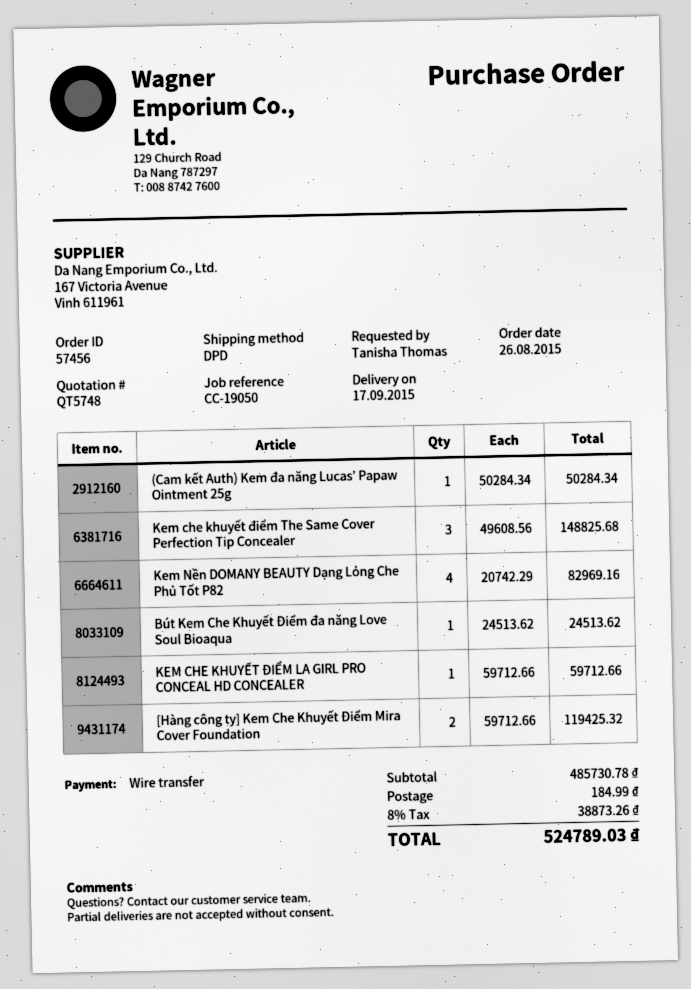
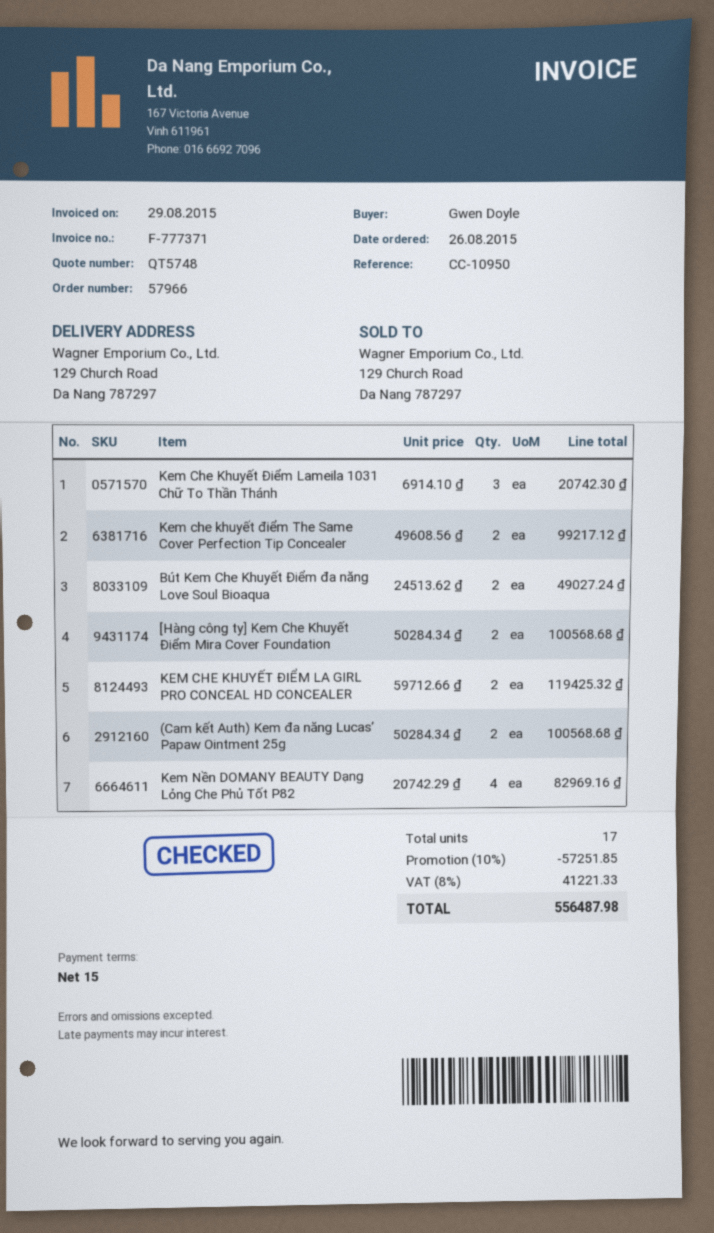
order number: 57456 -> 57966
reference: CC-19050 -> CC-10950
ordered by: Tanisha Thomas -> Gwen Doyle
(Cam kết Auth) Kem đa năng Lucas’ Papaw Ointment 25g: 1 x 50284.34 = 50284.34 -> 2 x 50284.34 = 100568.68
Kem che khuyết điểm The Same Cover Perfection Tip Concealer: 3 x 49608.56 = 148825.68 -> 2 x 49608.56 = 99217.12
Bút Kem Che Khuyết Điểm đa năng Love Soul Bioaqua: 1 x 24513.62 = 24513.62 -> 2 x 24513.62 = 49027.24
KEM CHE KHUYẾT ĐIỂM LA GIRL PRO CONCEAL HD CONCEALER: 1 x 59712.66 = 59712.66 -> 2 x 59712.66 = 119425.32
[Hàng công ty] Kem Che Khuyết Điểm Mira Cover Foundation: 2 x 59712.66 = 119425.32 -> 2 x 50284.34 = 100568.68
Kem Che Khuyết Điểm Lameila 1031 Chữ To Thần Thánh: none -> 3 x 6914.10 = 20742.30
discount: none -> 10% = 57251.85
shipping: 184.99 -> none
tax: 8% = 38873.26 -> 8% = 41221.33
total: 524789.03 -> 556487.98

